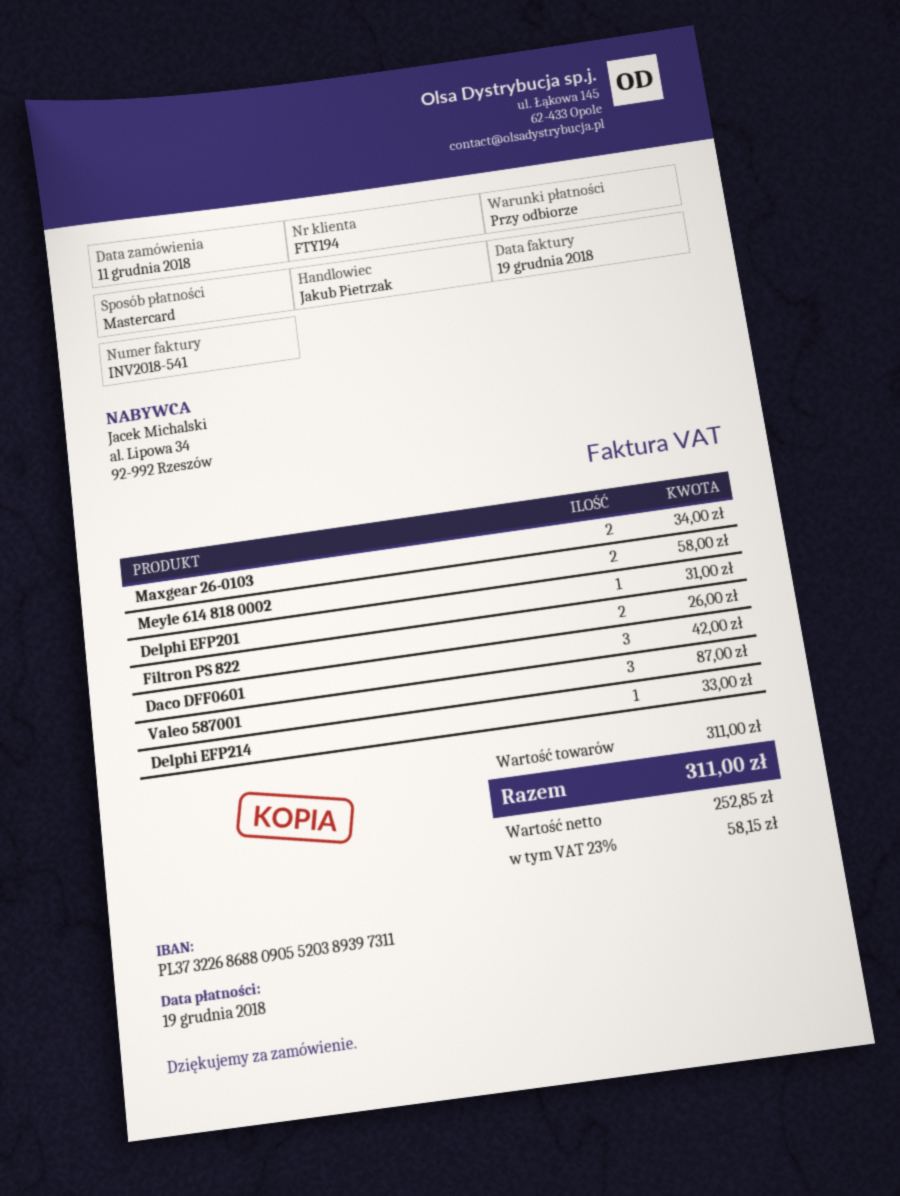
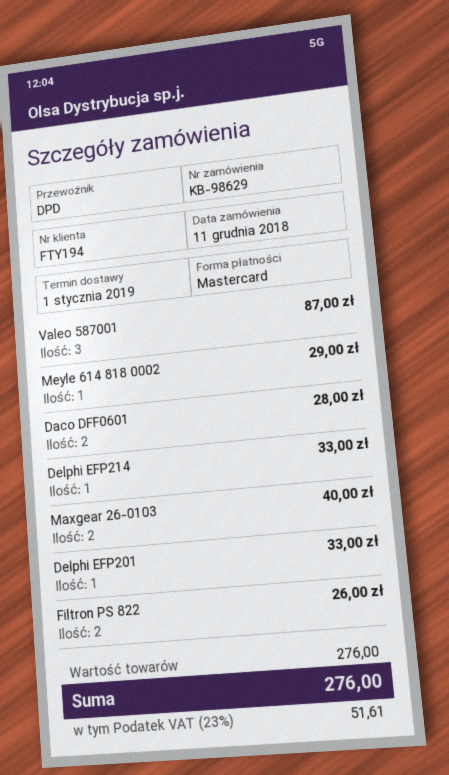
Maxgear 26-0103: 2 for 34.00 -> 2 for 40.00
Meyle 614 818 0002: 2 for 58.00 -> 1 for 29.00
Delphi EFP201: 1 for 31.00 -> 1 for 33.00
Daco DFF0601: 3 for 42.00 -> 2 for 28.00
subtotal: 311.00 -> 276.00
tax: 23% = 58.15 -> 23% = 51.61
total: 311.00 -> 276.00

